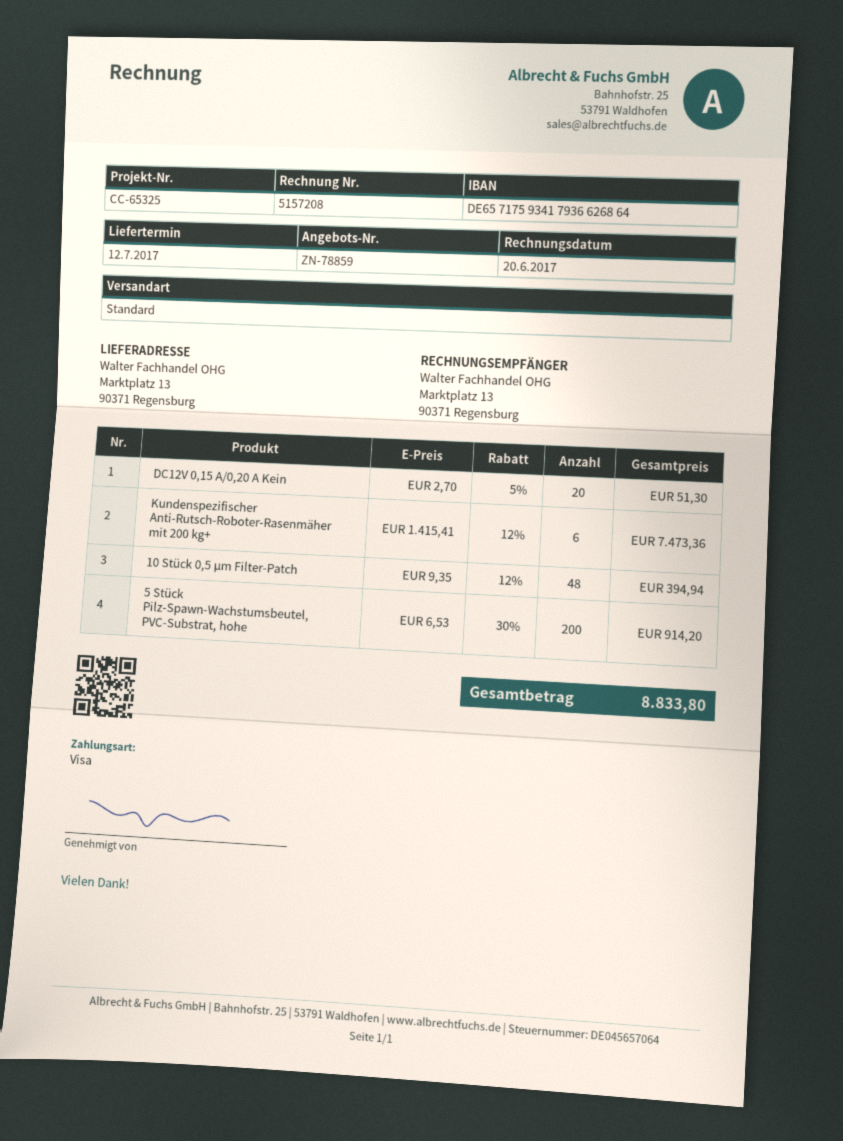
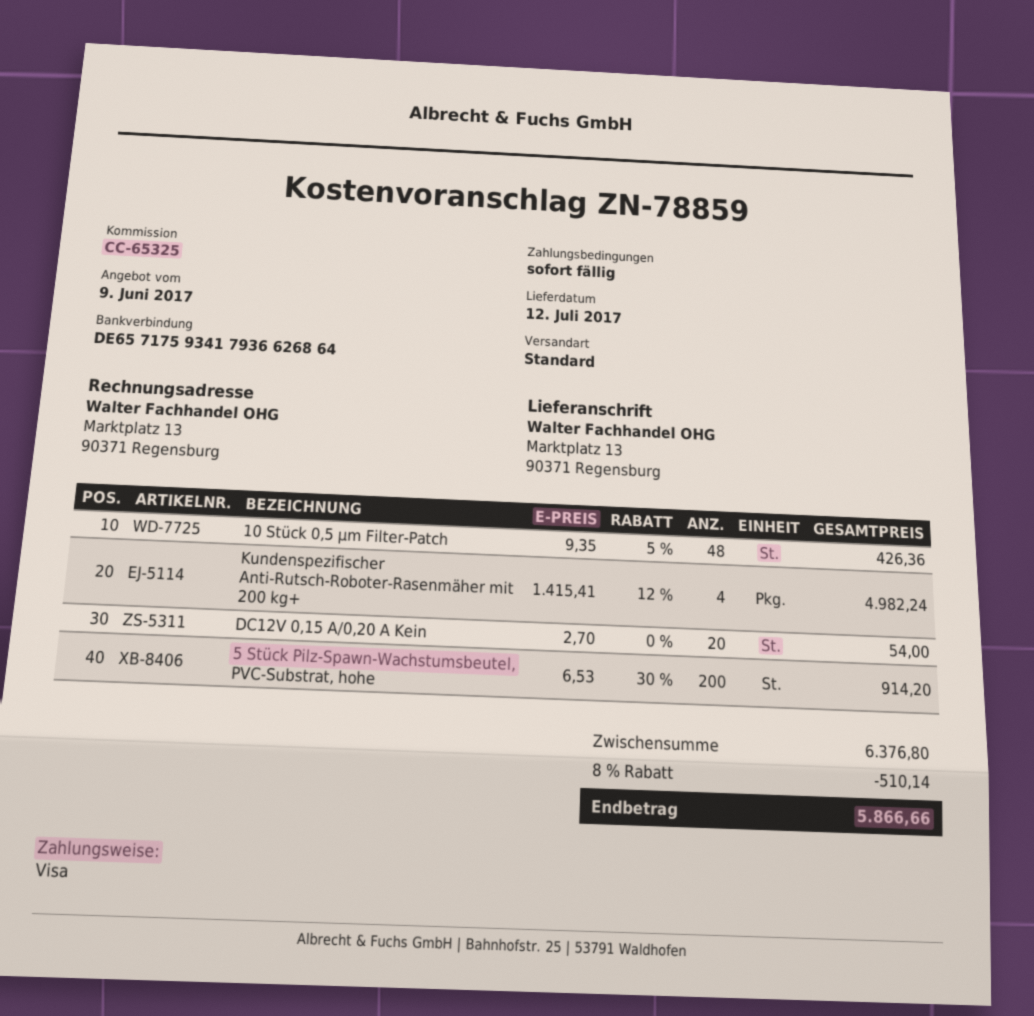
DC12V 0,15 A/0,20 A Kein: 20 x 2.70 - 5% = 51.30 -> 20 x 2.70 = 54.00
Kundenspezifischer Anti-Rutsch-Roboter-Rasenmäher mit 200 kg+: 6 x 1415.41 - 12% = 7473.36 -> 4 x 1415.41 - 12% = 4982.24
10 Stück 0,5 μm Filter-Patch: 48 x 9.35 - 12% = 394.94 -> 48 x 9.35 - 5% = 426.36
discount: none -> 8% = 510.14
total: 8833.80 -> 5866.66

